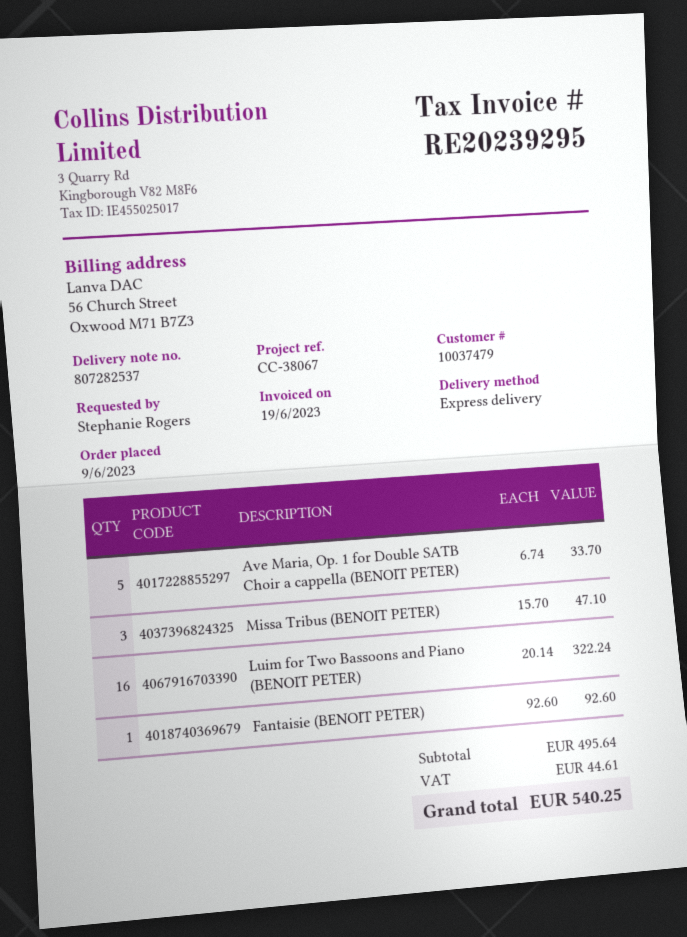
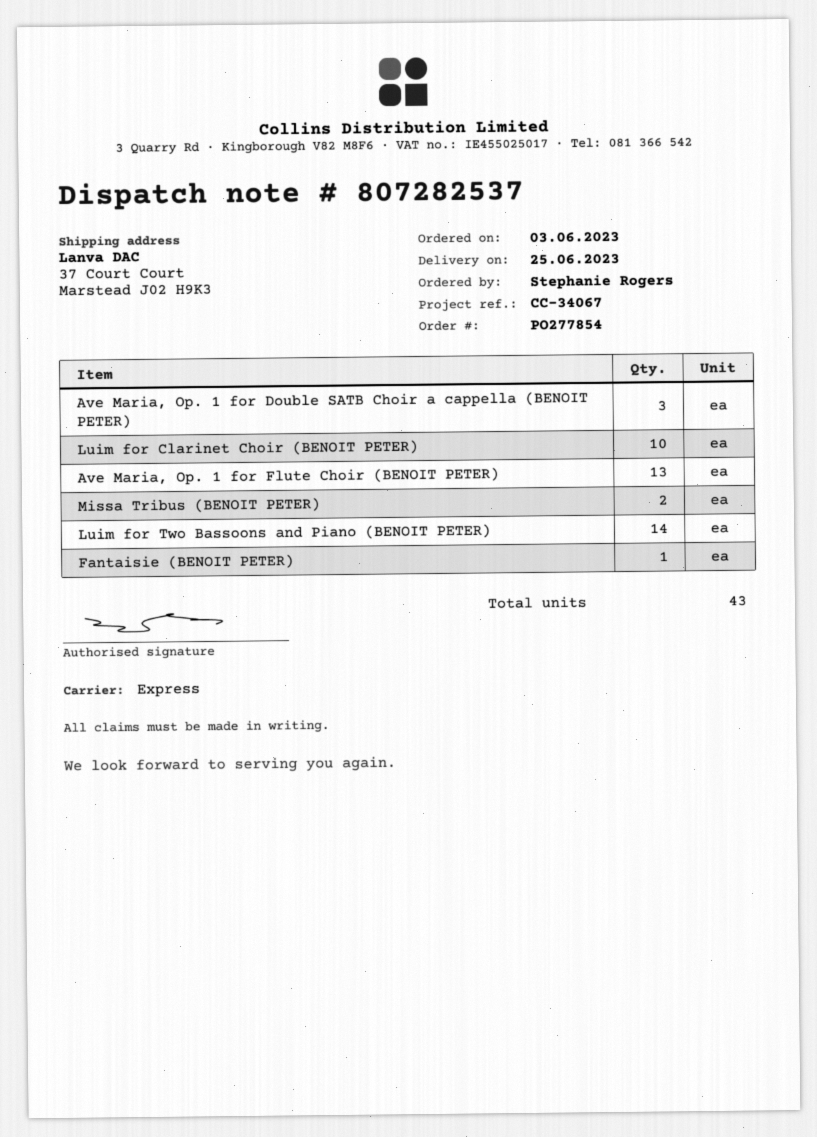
order date: 2023-06-09 -> 2023-06-03
reference: CC-38067 -> CC-34067
Ave Maria, Op. 1 for Double SATB Choir a cappella (BENOIT PETER): 5 -> 3
Missa Tribus (BENOIT PETER): 3 -> 2
Luim for Two Bassoons and Piano (BENOIT PETER): 16 -> 14
Luim for Clarinet Choir (BENOIT PETER): none -> 10
Ave Maria, Op. 1 for Flute Choir (BENOIT PETER): none -> 13

